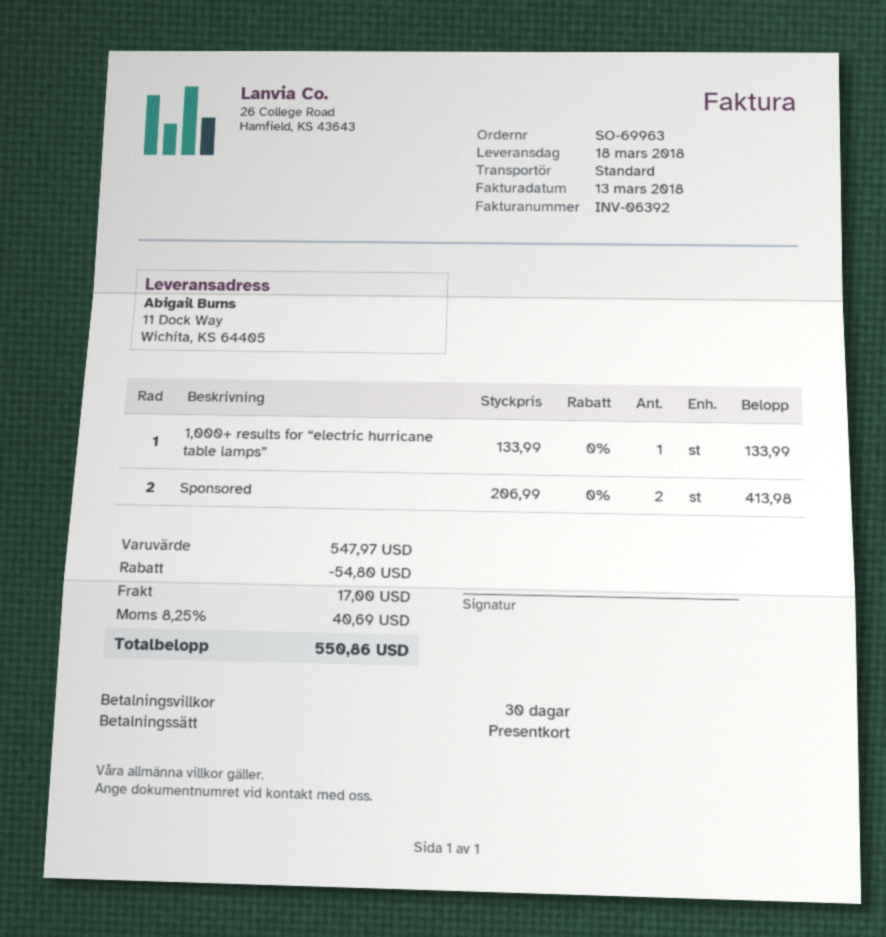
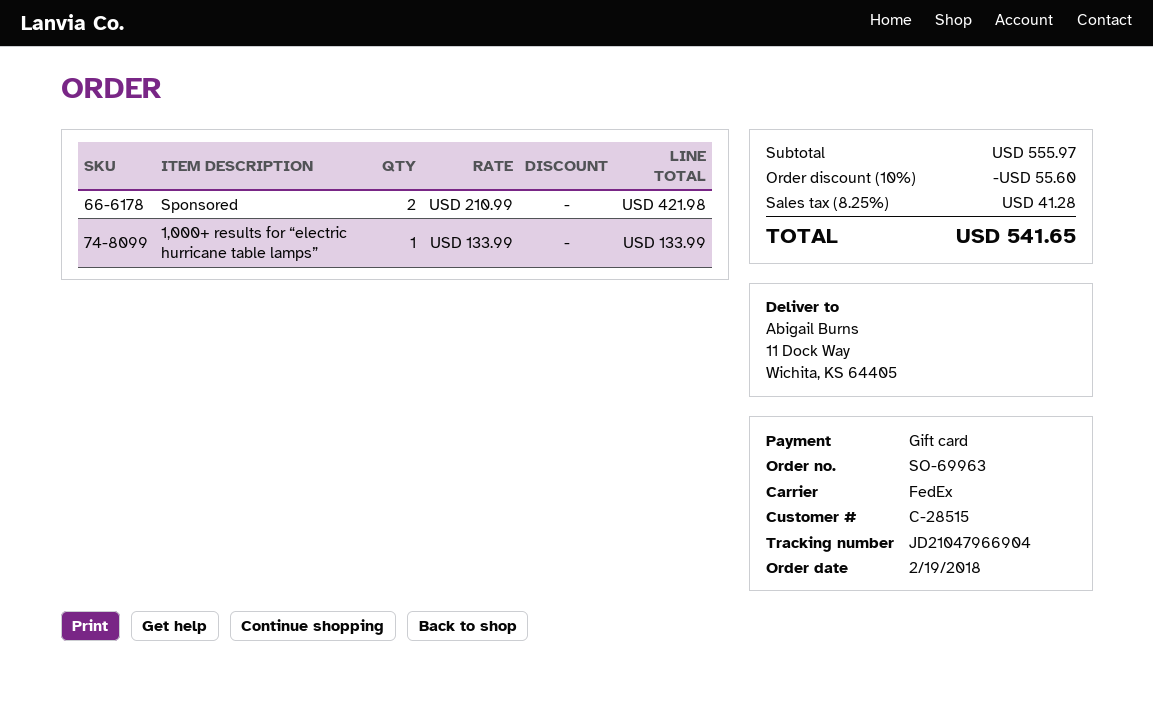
shipping method: standard -> FedEx
Sponsored: 2 x 206.99 = 413.98 -> 2 x 210.99 = 421.98
subtotal: 547.97 -> 555.97
discount: 54.80 -> 55.60
shipping: 17.00 -> none
tax: 8.25% = 40.69 -> 8.25% = 41.28
total: 550.86 -> 541.65

